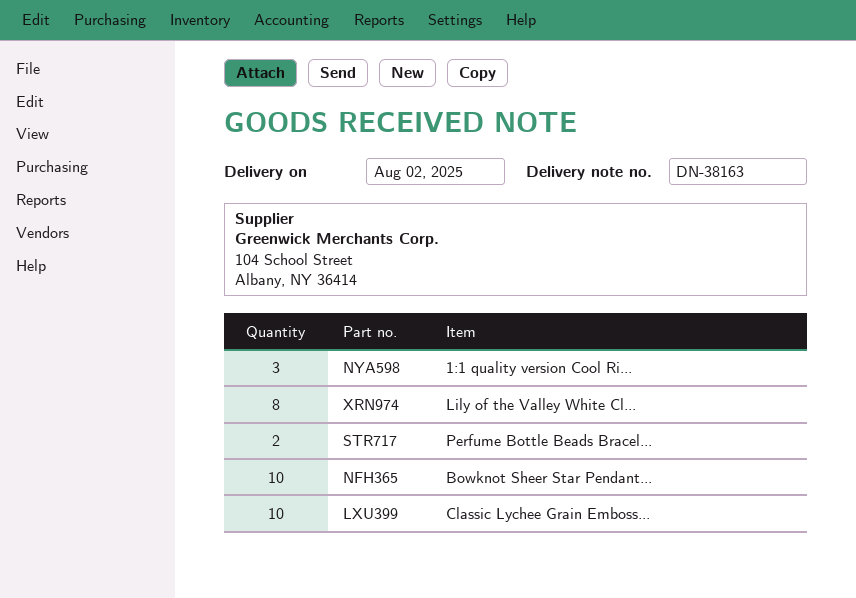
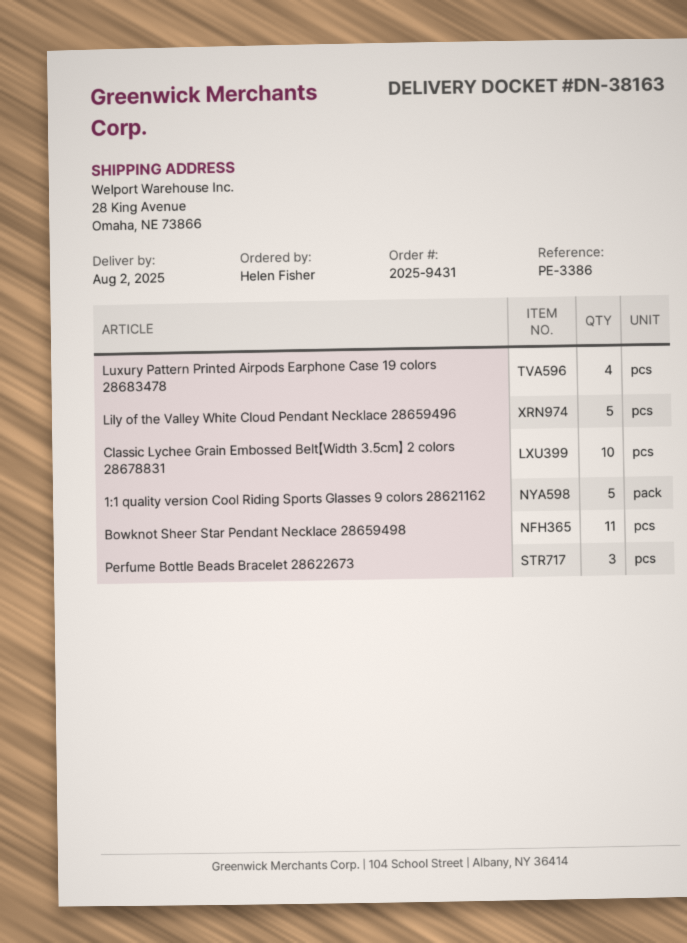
1:1 quality version Cool Ri...: 3 -> 5
Lily of the Valley White Cl...: 8 -> 5
Perfume Bottle Beads Bracel...: 2 -> 3
Bowknot Sheer Star Pendant...: 10 -> 11
Luxury Pattern Printed Airpods Earphone Case 19 colors 28683478: none -> 4

